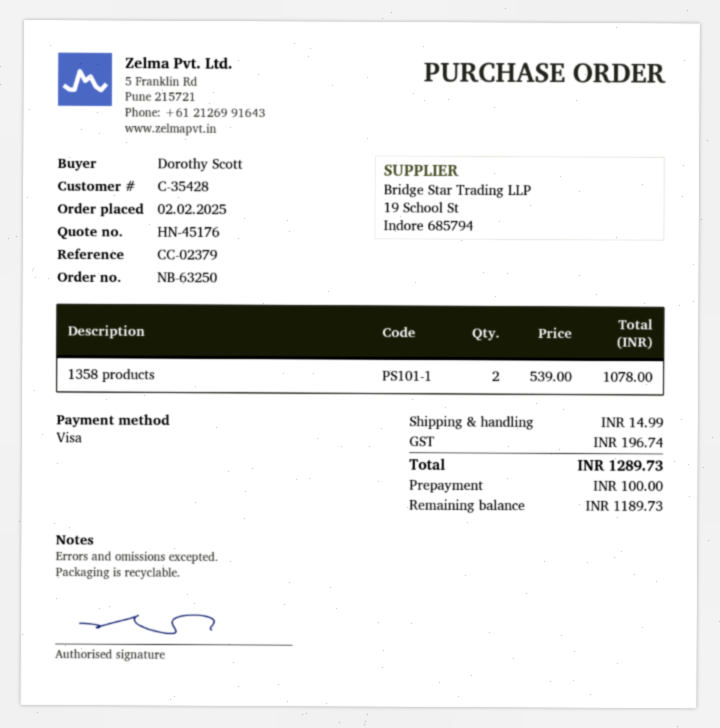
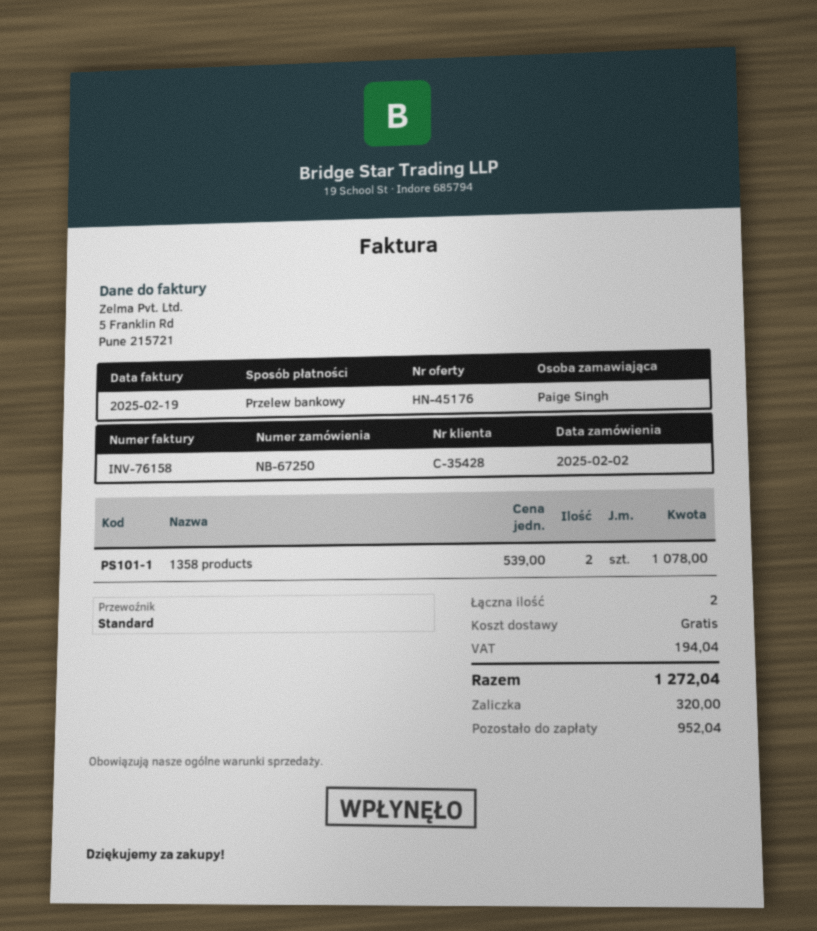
order number: NB-63250 -> NB-67250
ordered by: Dorothy Scott -> Paige Singh
payment method: Visa -> bank transfer
shipping: 14.99 -> 0.00
tax: 196.74 -> 194.04
total: 1289.73 -> 1272.04
deposit: 100.00 -> 320.00
balance: 1189.73 -> 952.04

